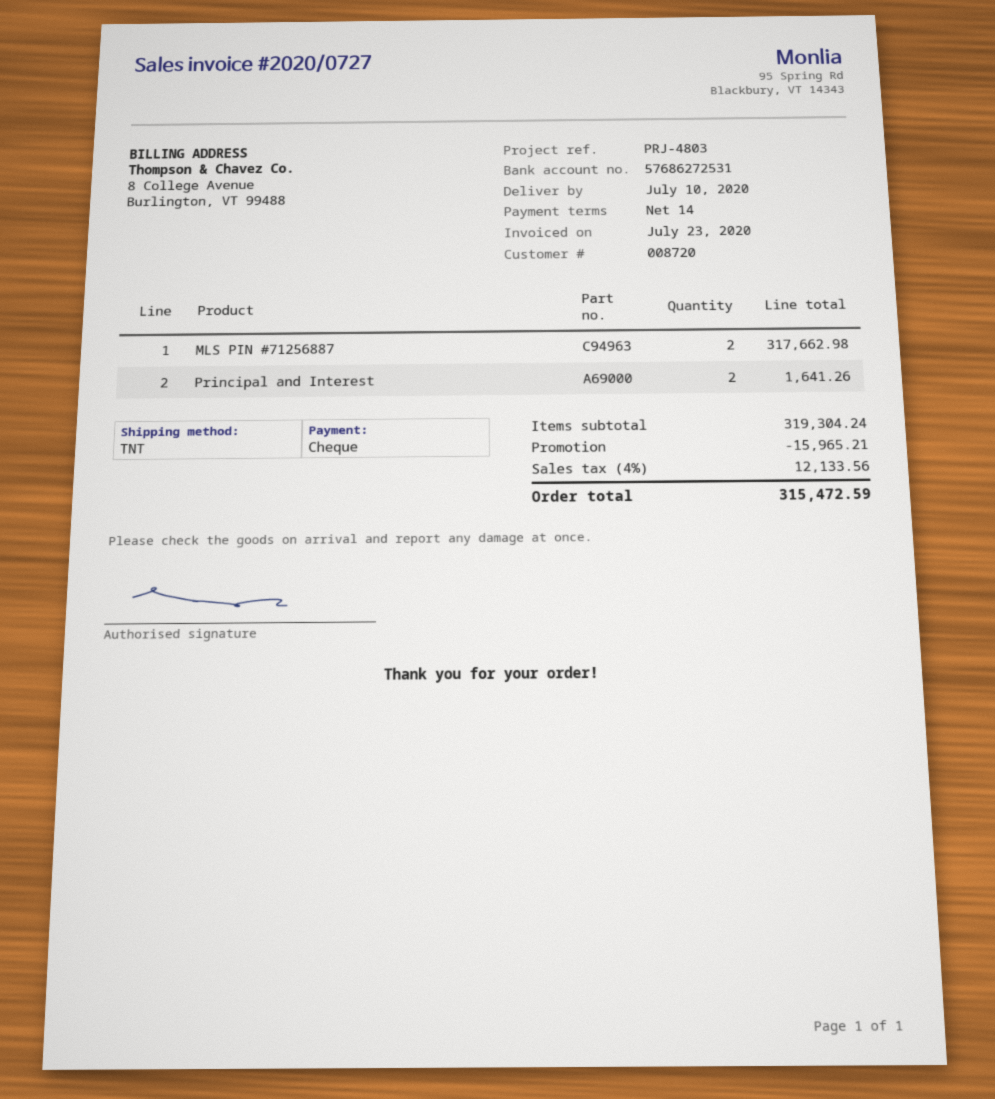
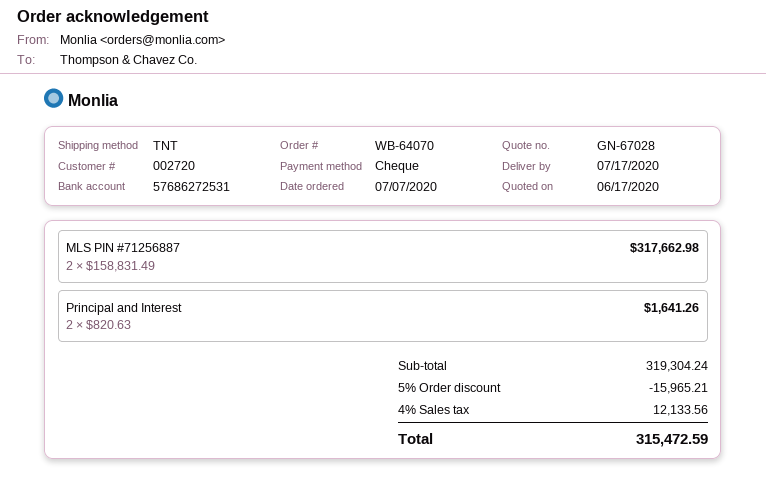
delivery date: 2020-07-10 -> 2020-07-17
customer number: 008720 -> 002720

